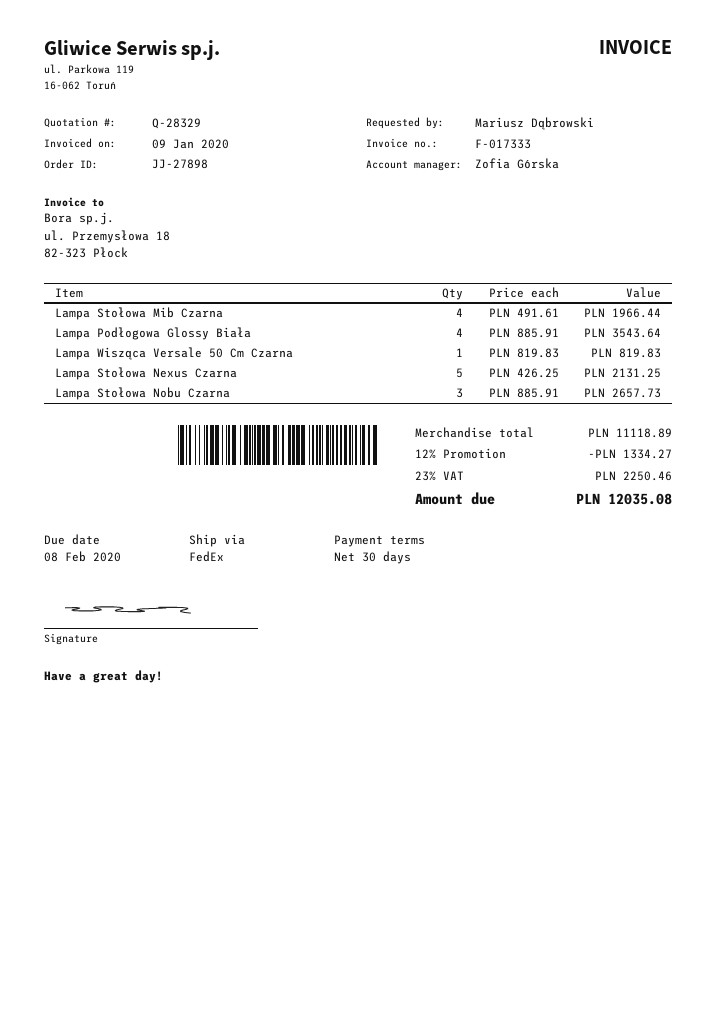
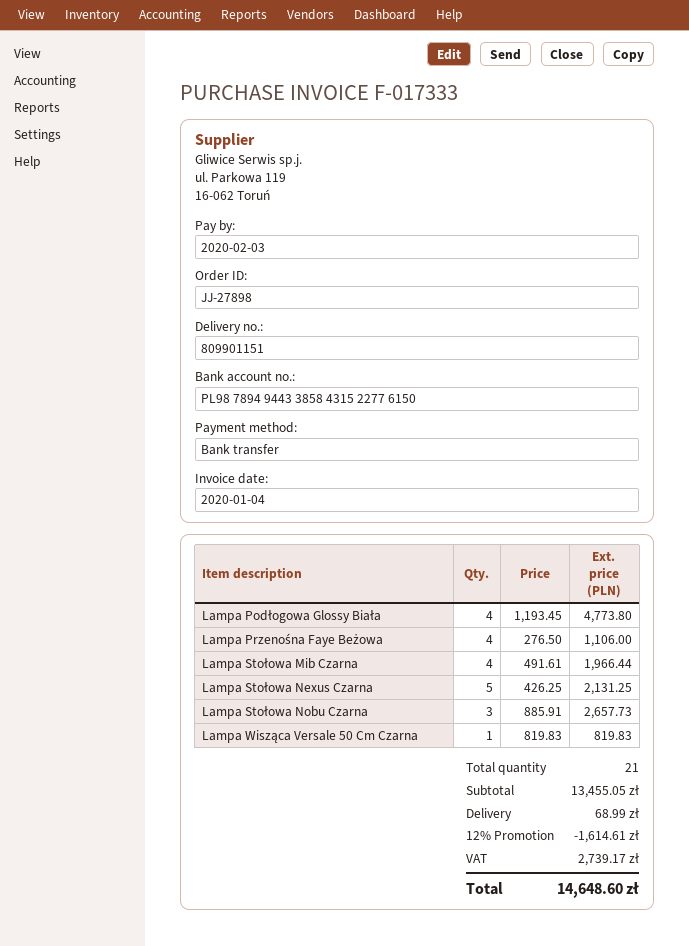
invoice date: 2020-01-09 -> 2020-01-04
due date: 2020-02-08 -> 2020-02-03
Lampa Podłogowa Glossy Biała: 4 x 885.91 = 3543.64 -> 4 x 1193.45 = 4773.80
Lampa Przenośna Faye Beżowa: none -> 4 x 276.50 = 1106.00
subtotal: 11118.89 -> 13455.05
discount: 12% = 1334.27 -> 12% = 1614.61
shipping: none -> 68.99
tax: 2250.46 -> 2739.17
total: 12035.08 -> 14648.60

